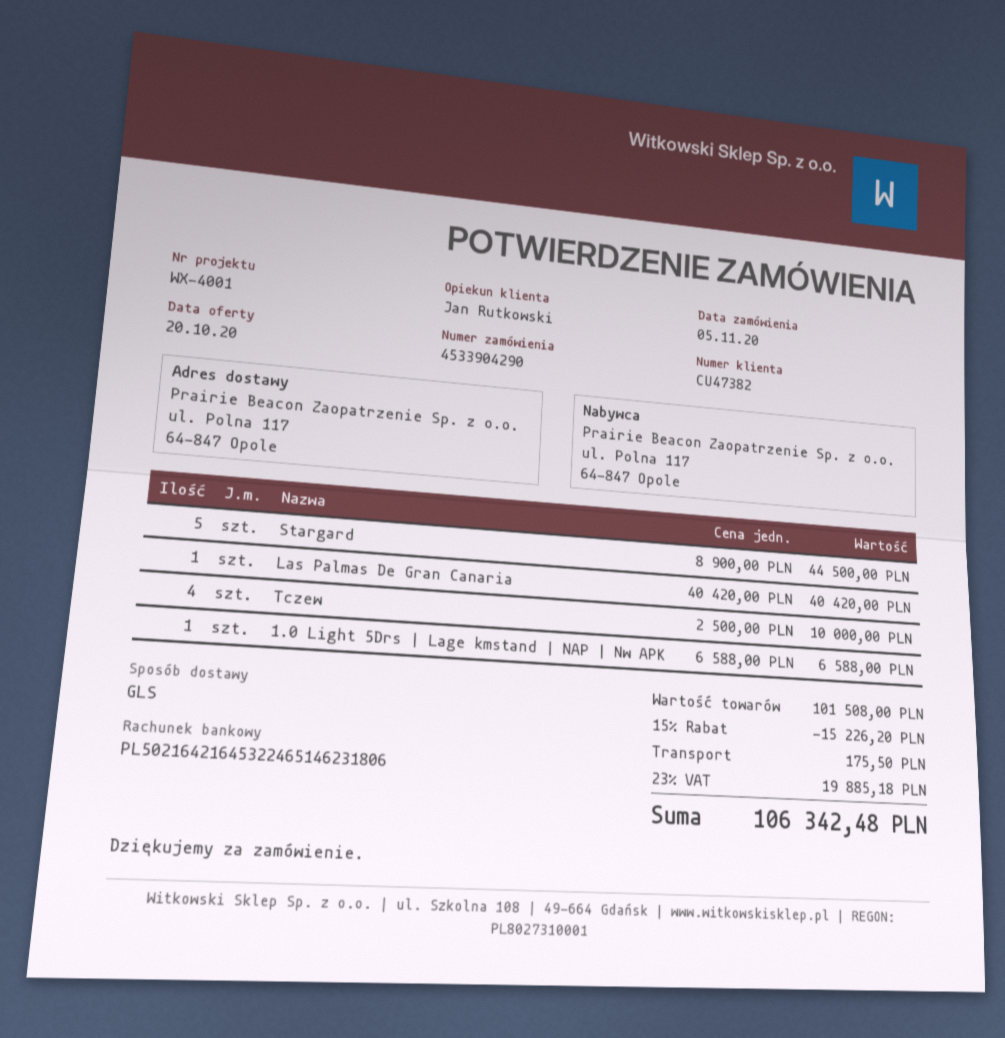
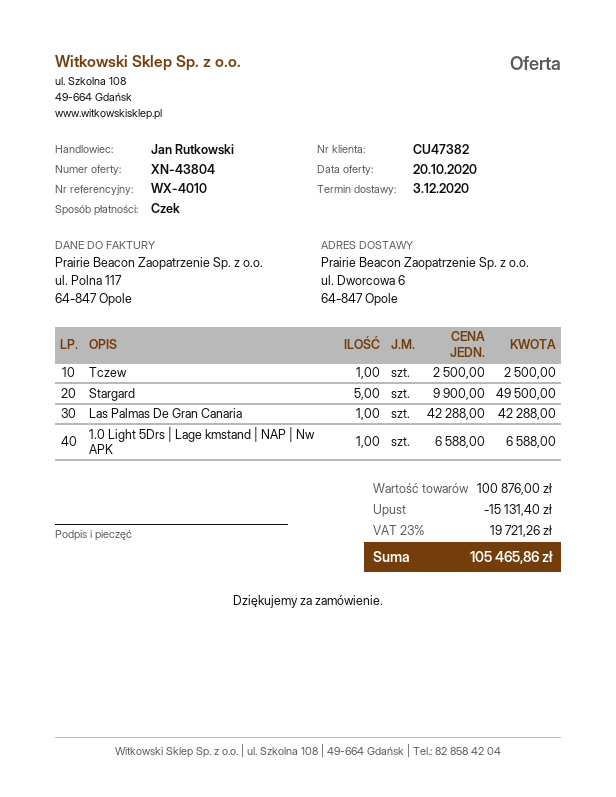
reference: WX-4001 -> WX-4010
ship to: ul. Polna 117, 64-847 Opole -> ul. Dworcowa 6, 64-847 Opole
Stargard: 5 x 8900.00 = 44500.00 -> 5 x 9900.00 = 49500.00
Las Palmas De Gran Canaria: 1 x 40420.00 = 40420.00 -> 1 x 42288.00 = 42288.00
Tczew: 4 x 2500.00 = 10000.00 -> 1 x 2500.00 = 2500.00
subtotal: 101508.00 -> 100876.00
discount: 15226.20 -> 15131.40
shipping: 175.50 -> none
tax: 23% = 19885.18 -> 23% = 19721.26
total: 106342.48 -> 105465.86

